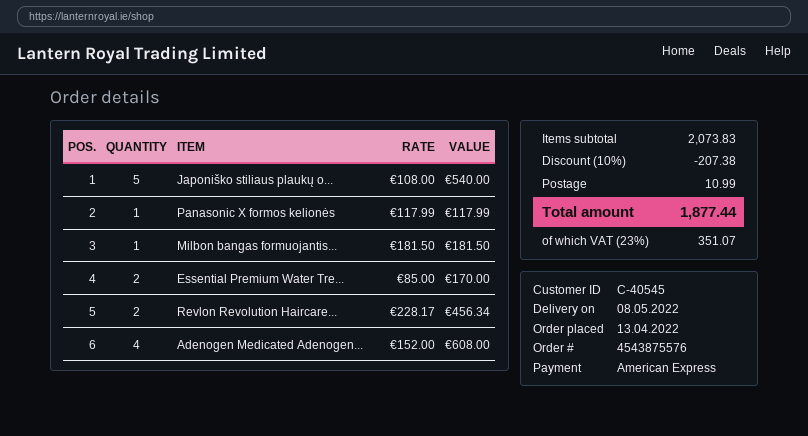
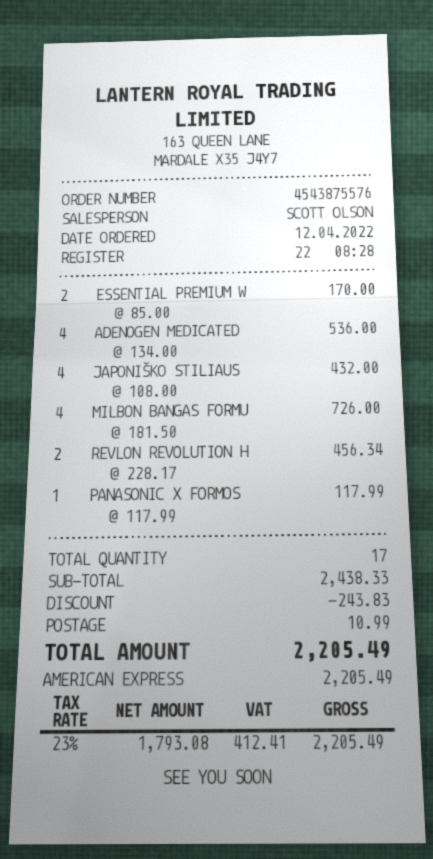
order date: 2022-04-13 -> 2022-04-12
Japoniško stiliaus plaukų o...: 5 x 108.00 = 540.00 -> 4 x 108.00 = 432.00
Milbon bangas formuojantis...: 1 x 181.50 = 181.50 -> 4 x 181.50 = 726.00
Adenogen Medicated Adenogen...: 4 x 152.00 = 608.00 -> 4 x 134.00 = 536.00
subtotal: 2073.83 -> 2438.33
discount: 207.38 -> 243.83
tax: 23% = 351.07 -> 23% = 412.41
total: 1877.44 -> 2205.49

